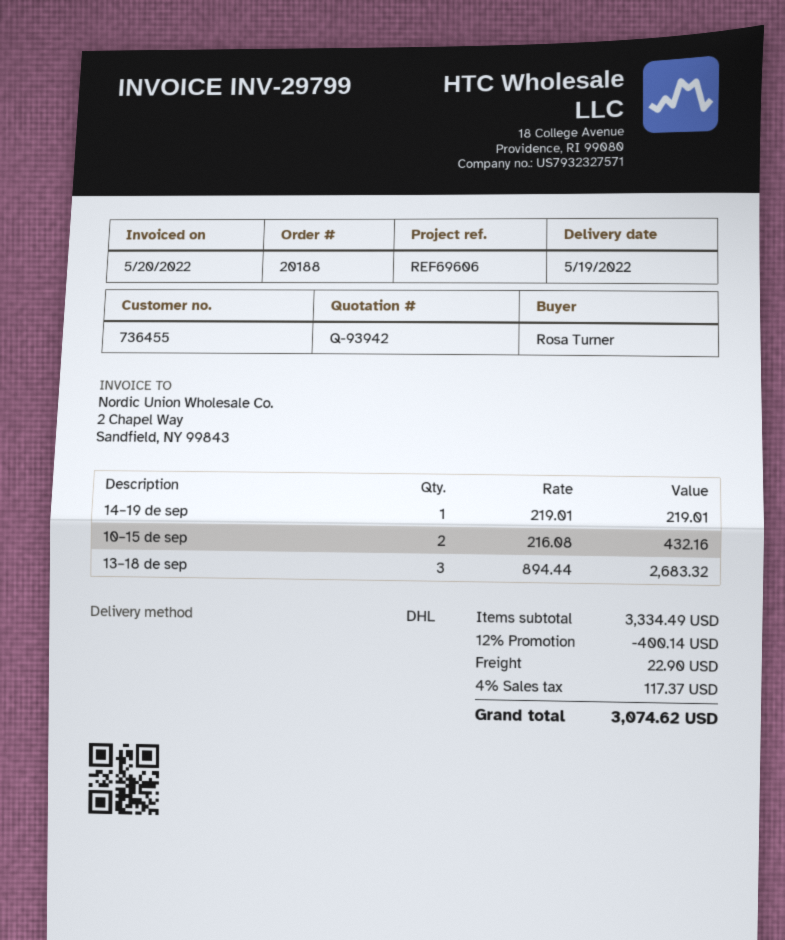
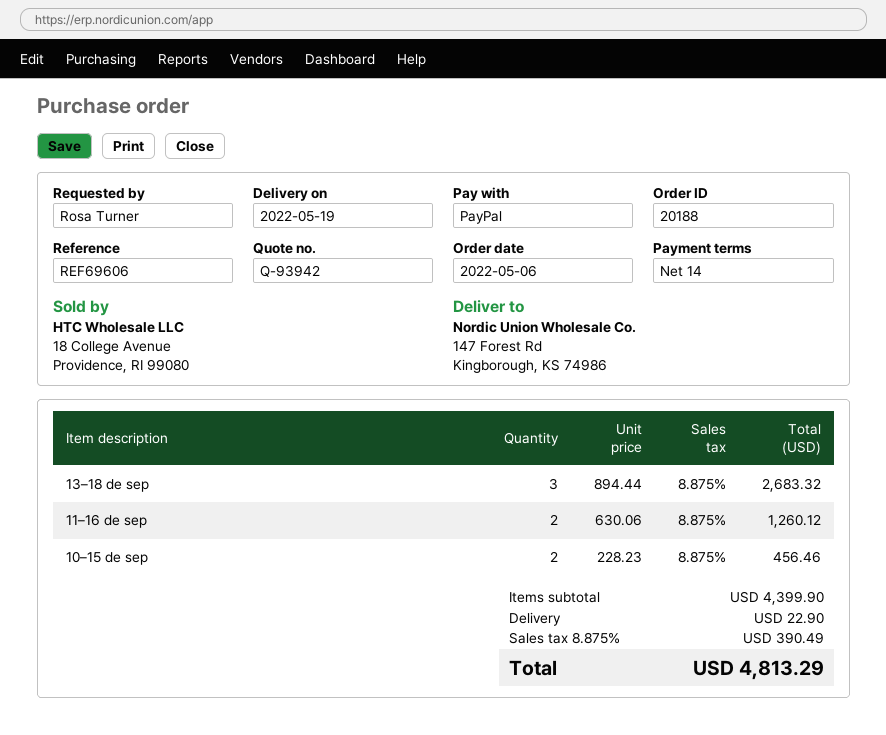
14–19 de sep: 1 x 219.01 = 219.01 -> none
10–15 de sep: 2 x 216.08 = 432.16 -> 2 x 228.23 = 456.46
11–16 de sep: none -> 2 x 630.06 = 1260.12
subtotal: 3334.49 -> 4399.90
discount: 12% = 400.14 -> none
tax: 4% = 117.37 -> 8.875% = 390.49
total: 3074.62 -> 4813.29

